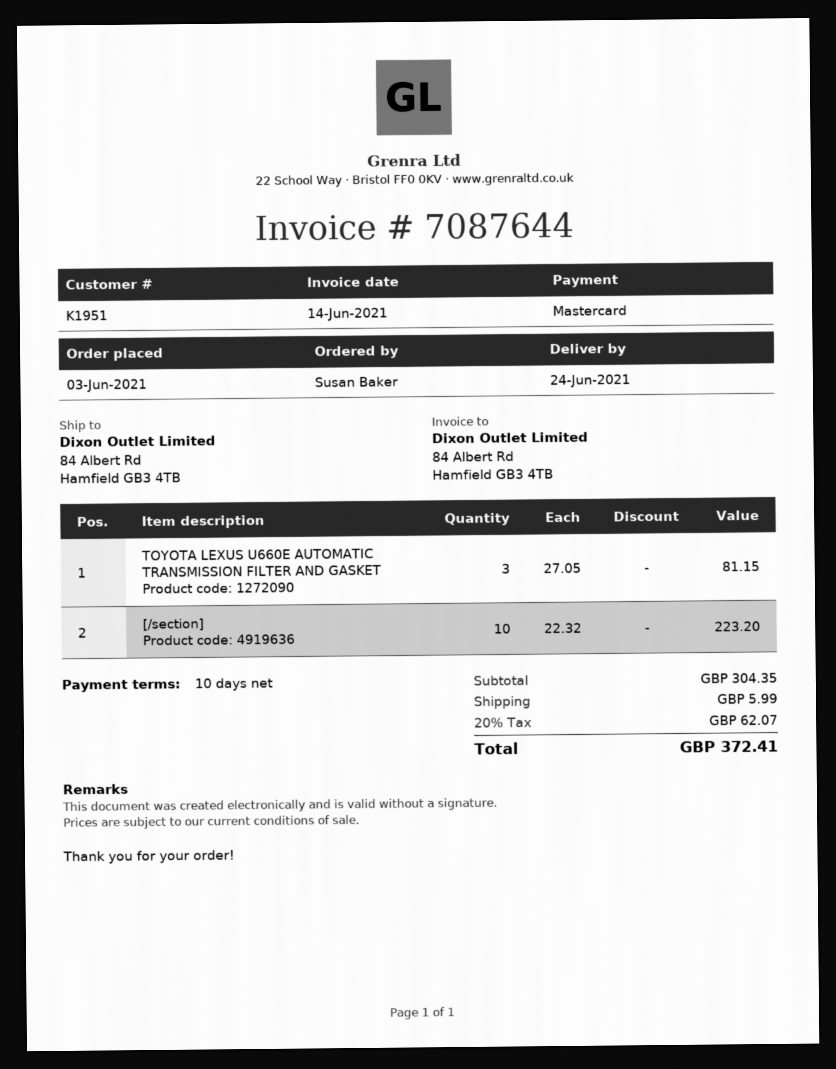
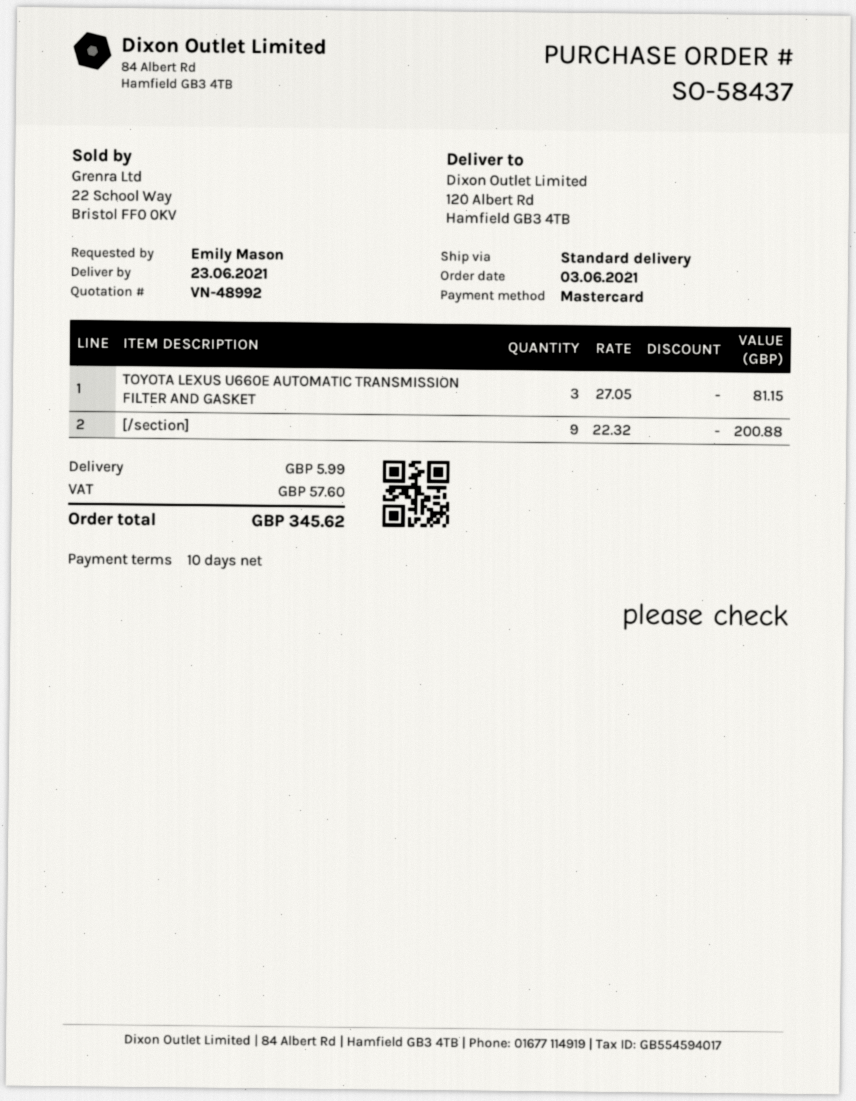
delivery date: 2021-06-24 -> 2021-06-23
ordered by: Susan Baker -> Emily Mason
ship to: 84 Albert Rd, Hamfield GB3 4TB -> 120 Albert Rd, Hamfield GB3 4TB
[/section]: 10 x 22.32 = 223.20 -> 9 x 22.32 = 200.88
tax: 62.07 -> 57.60
total: 372.41 -> 345.62

